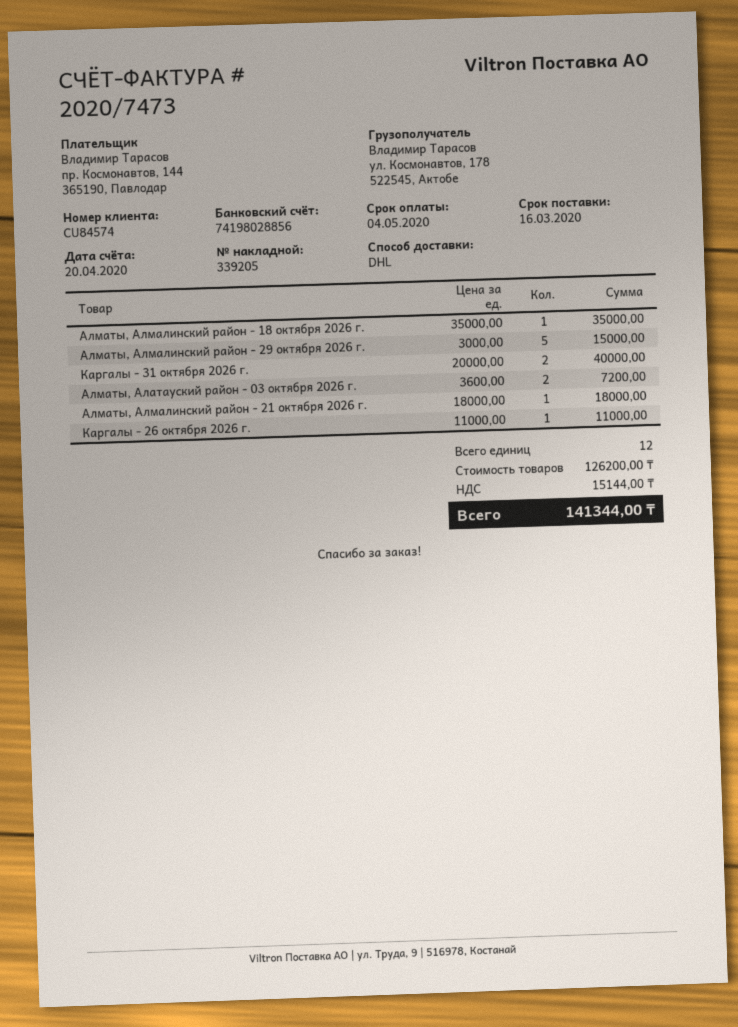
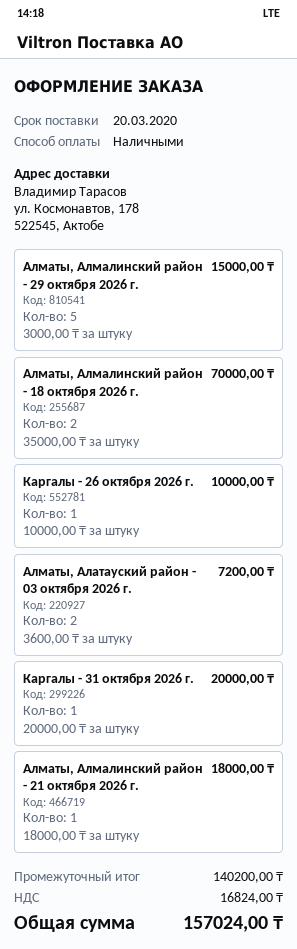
delivery date: 2020-03-16 -> 2020-03-20
Алматы, Алмалинский район - 18 октября 2026 г.: 1 x 35000.00 = 35000.00 -> 2 x 35000.00 = 70000.00
Каргалы - 31 октября 2026 г.: 2 x 20000.00 = 40000.00 -> 1 x 20000.00 = 20000.00
Каргалы - 26 октября 2026 г.: 1 x 11000.00 = 11000.00 -> 1 x 10000.00 = 10000.00
subtotal: 126200.00 -> 140200.00
tax: 15144.00 -> 16824.00
total: 141344.00 -> 157024.00

